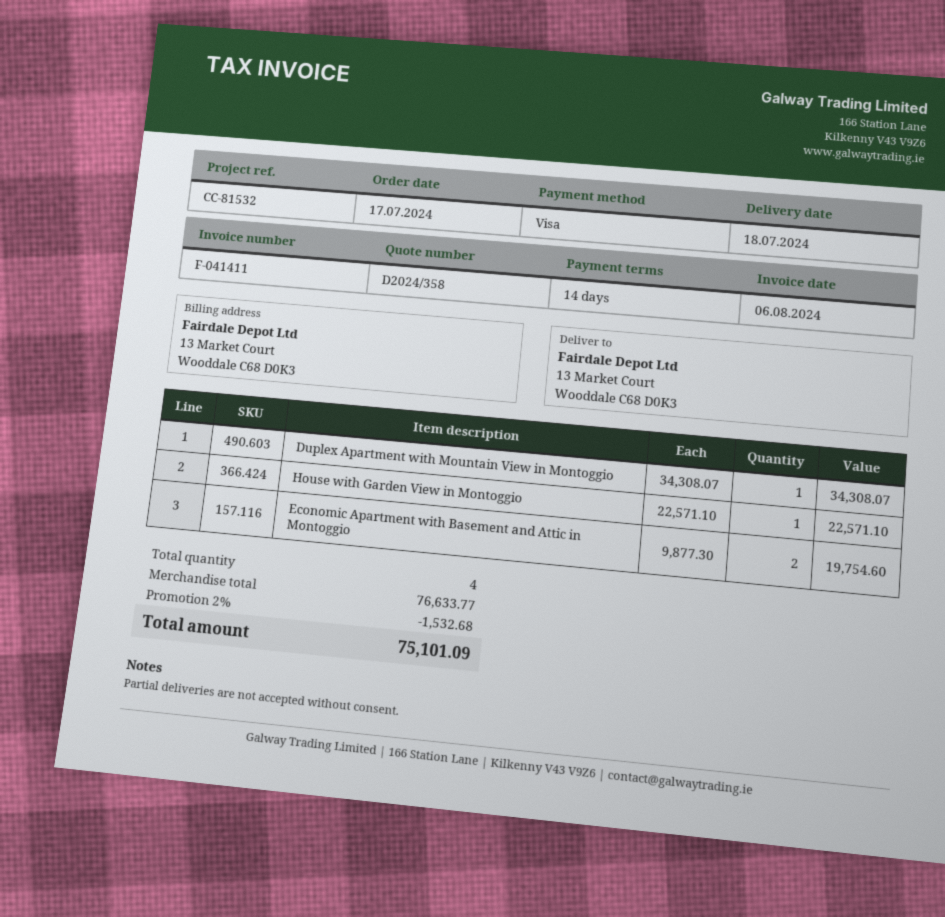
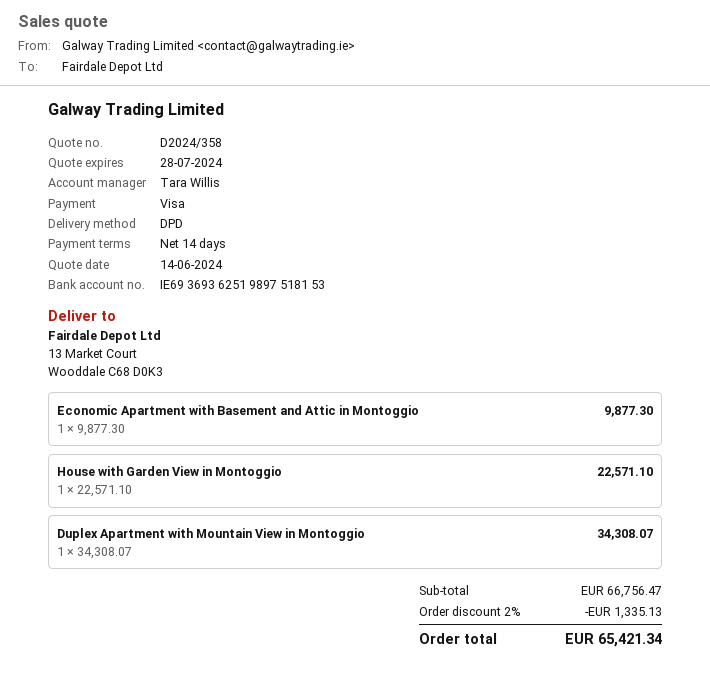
Economic Apartment with Basement and Attic in Montoggio: 2 x 9877.30 = 19754.60 -> 1 x 9877.30 = 9877.30
subtotal: 76633.77 -> 66756.47
discount: 2% = 1532.68 -> 2% = 1335.13
total: 75101.09 -> 65421.34

